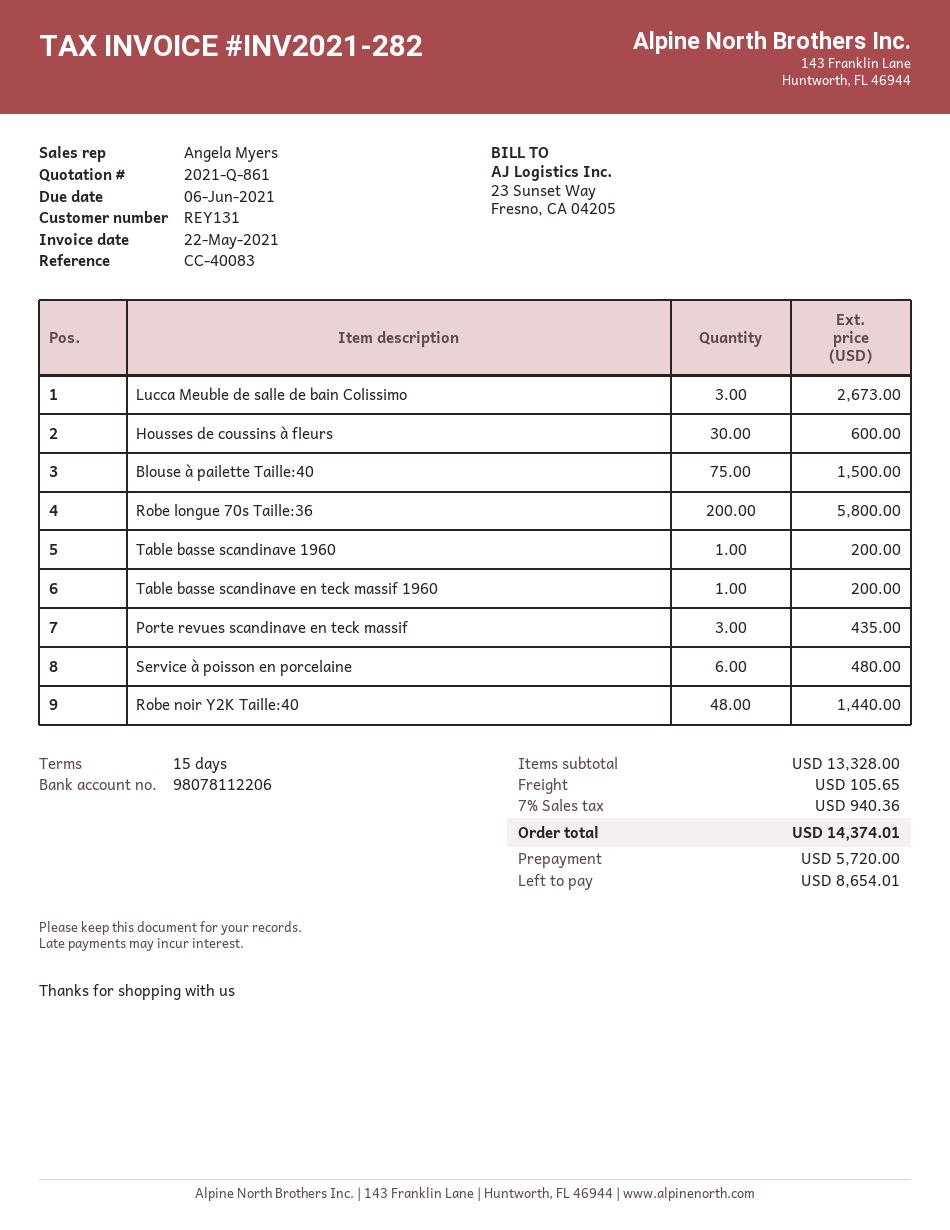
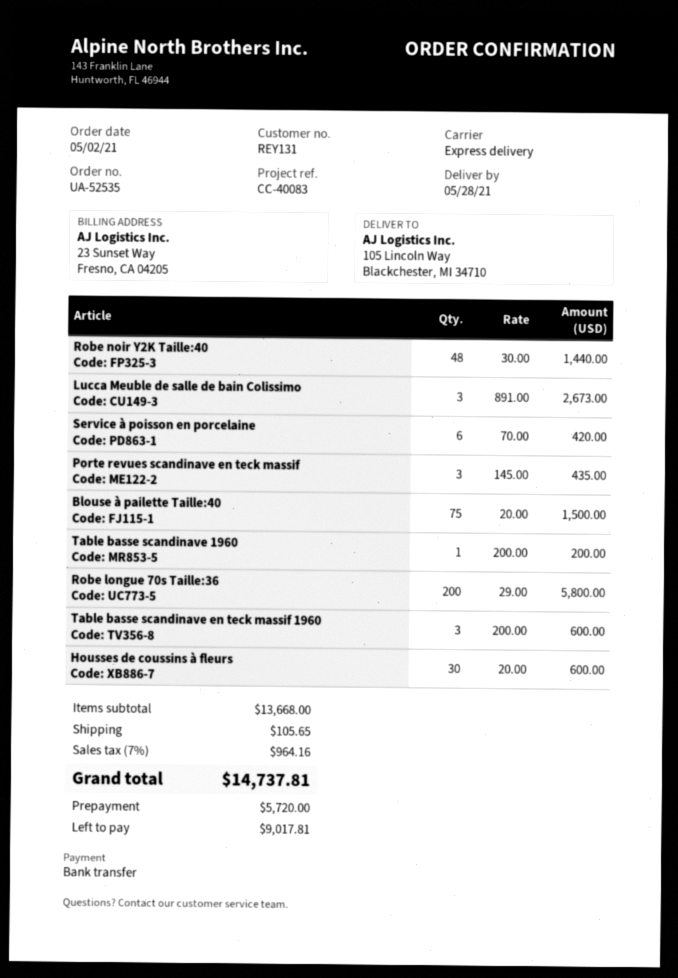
Table basse scandinave en teck massif 1960: 1 for 200.00 -> 3 for 600.00
Service à poisson en porcelaine: 6 for 480.00 -> 6 for 420.00
subtotal: 13328.00 -> 13668.00
tax: 7% = 940.36 -> 7% = 964.16
total: 14374.01 -> 14737.81
balance: 8654.01 -> 9017.81

